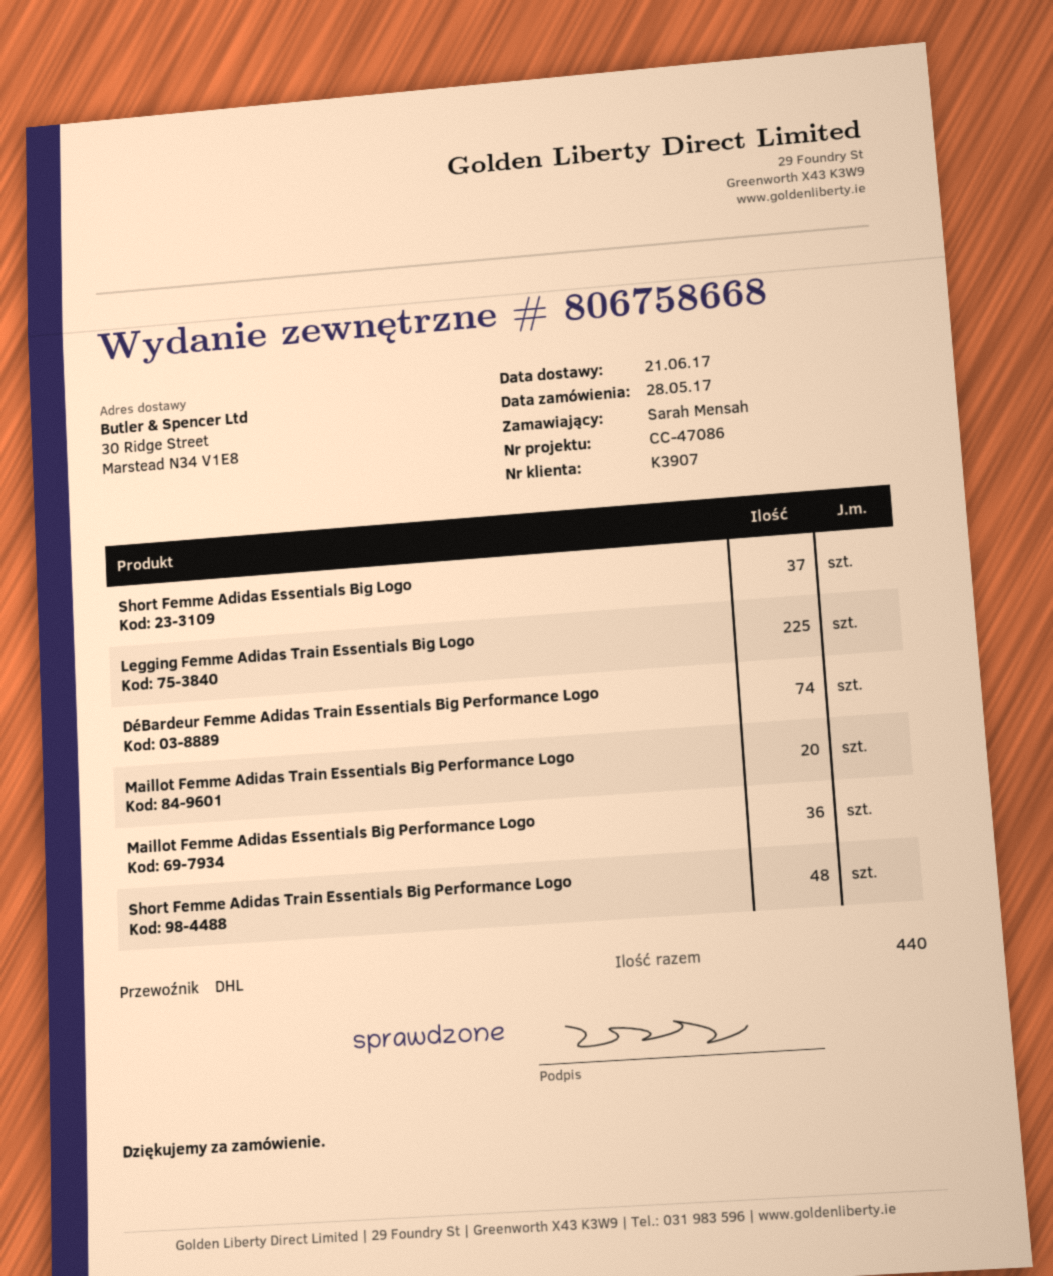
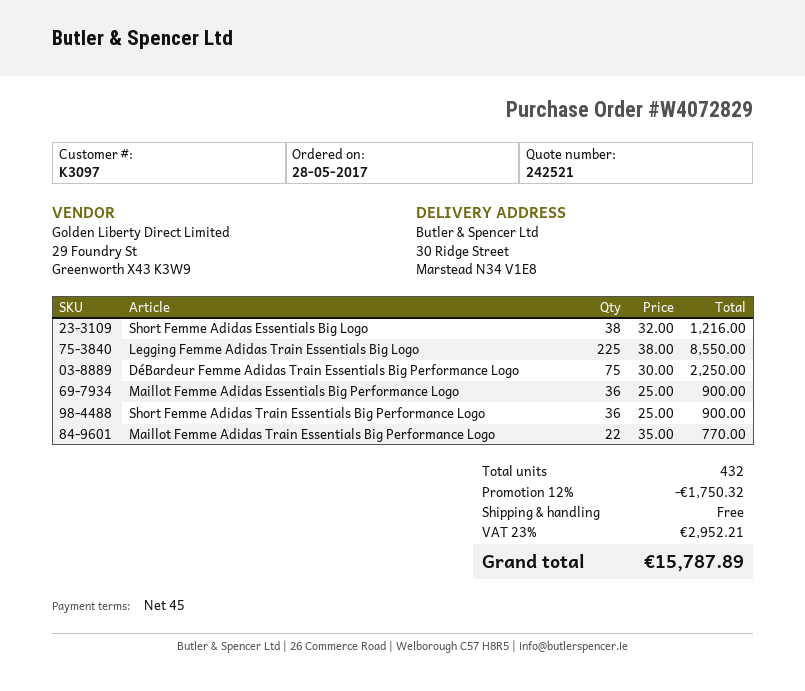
customer number: K3907 -> K3097
Short Femme Adidas Essentials Big Logo: 37 -> 38
DéBardeur Femme Adidas Train Essentials Big Performance Logo: 74 -> 75
Maillot Femme Adidas Train Essentials Big Performance Logo: 20 -> 22
Short Femme Adidas Train Essentials Big Performance Logo: 48 -> 36
total quantity: 440 -> 432

